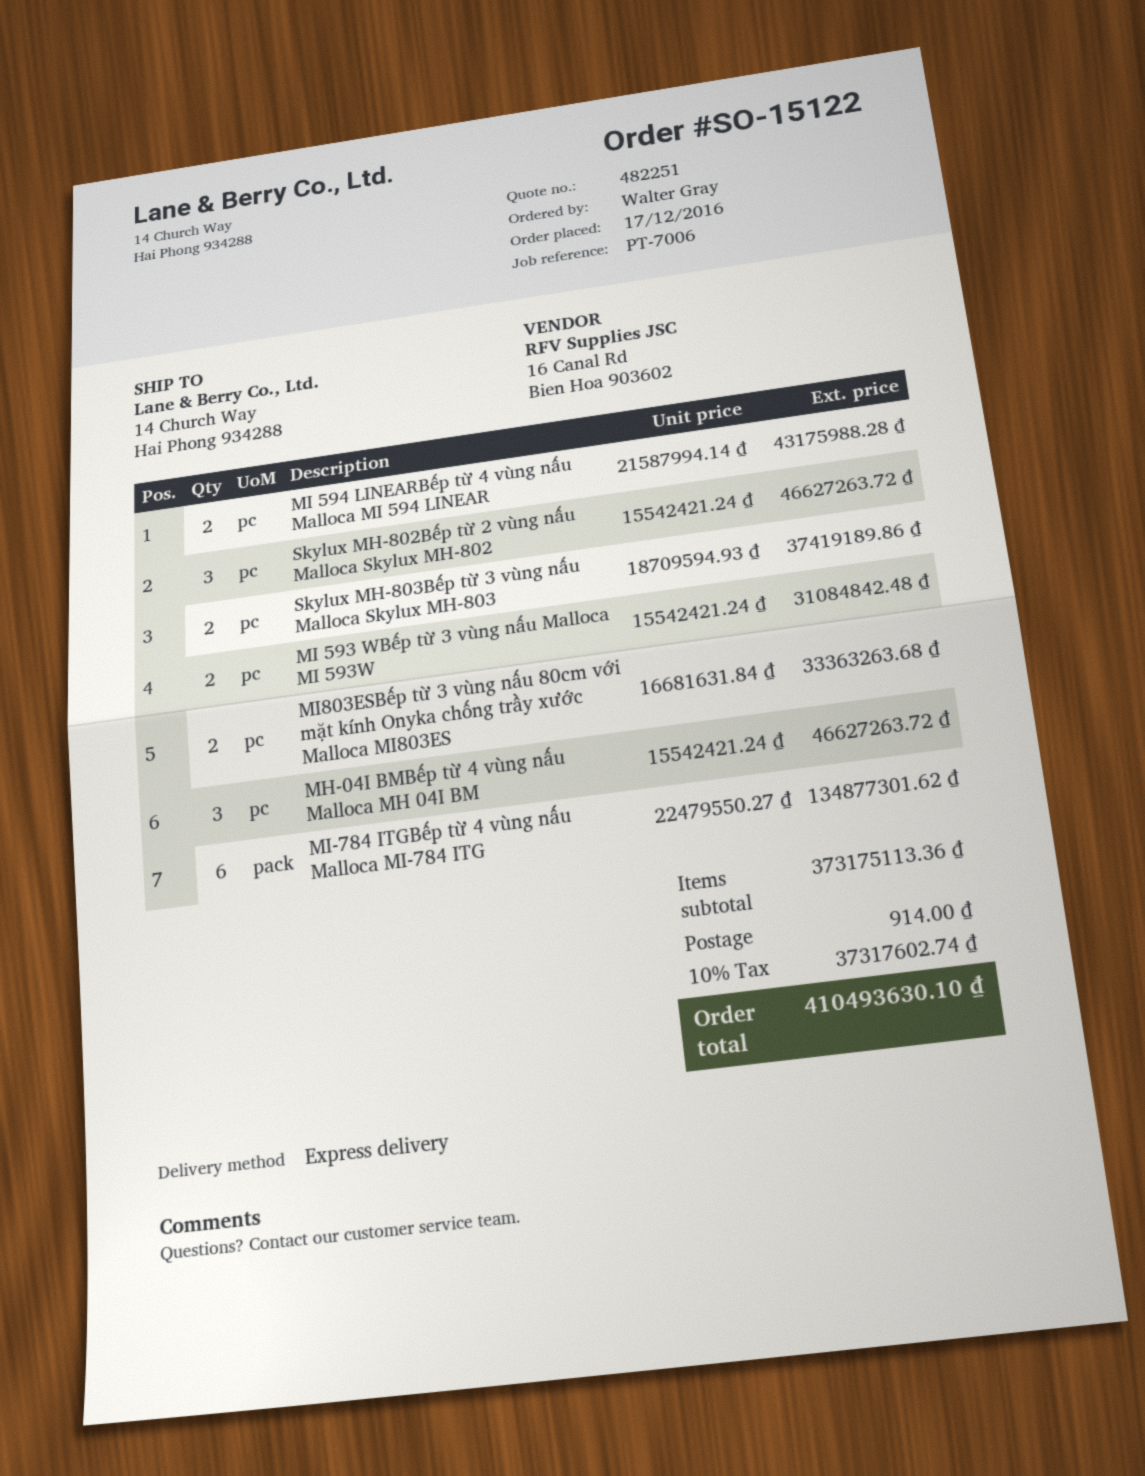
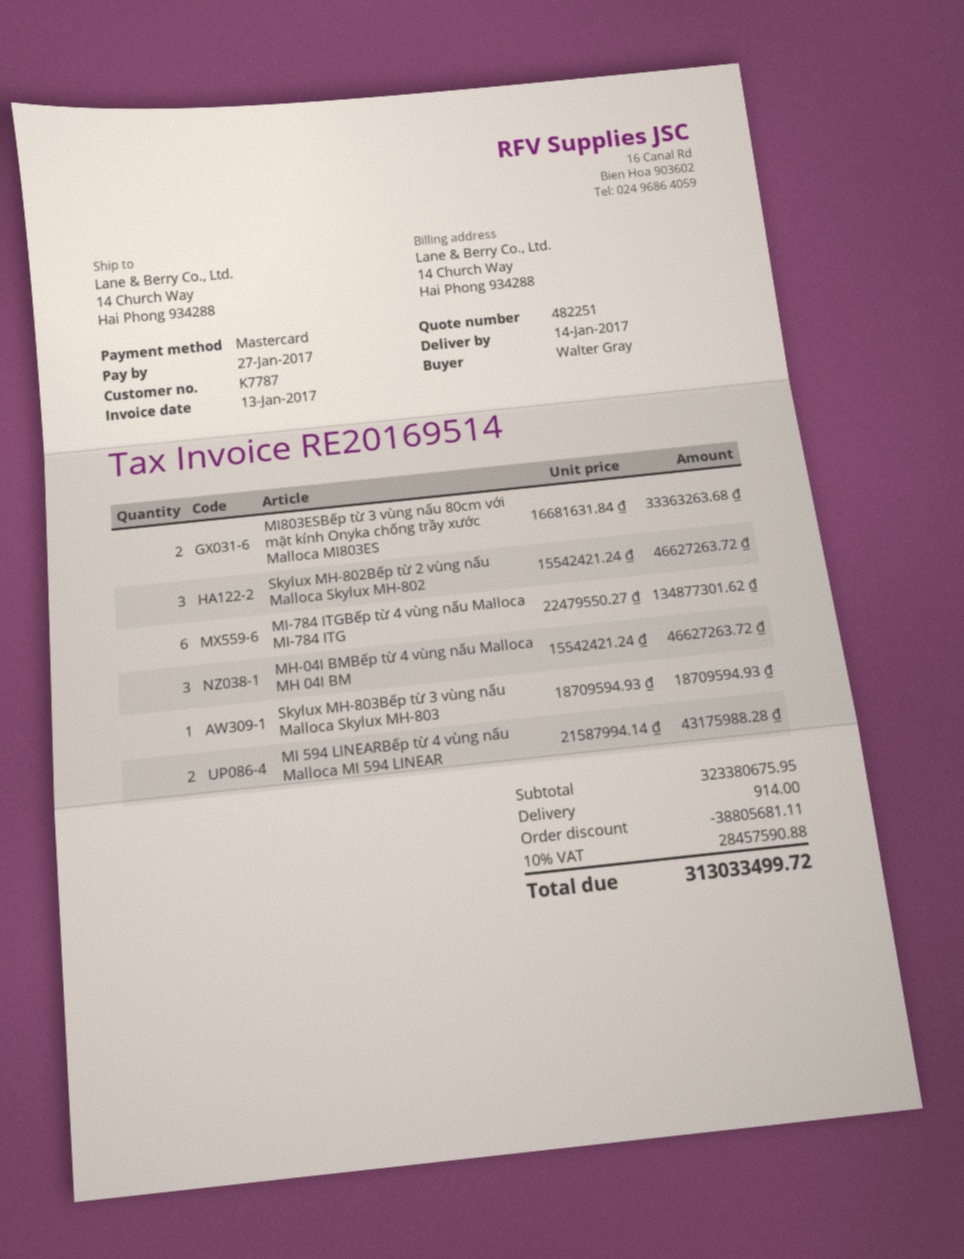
Skylux MH-803Bếp từ 3 vùng nấu Malloca Skylux MH-803: 2 x 18709594.93 = 37419189.86 -> 1 x 18709594.93 = 18709594.93
MI 593 WBếp từ 3 vùng nấu Malloca MI 593W: 2 x 15542421.24 = 31084842.48 -> none
subtotal: 373175113.36 -> 323380675.95
discount: none -> 38805681.11
tax: 10% = 37317602.74 -> 10% = 28457590.88
total: 410493630.10 -> 313033499.72

